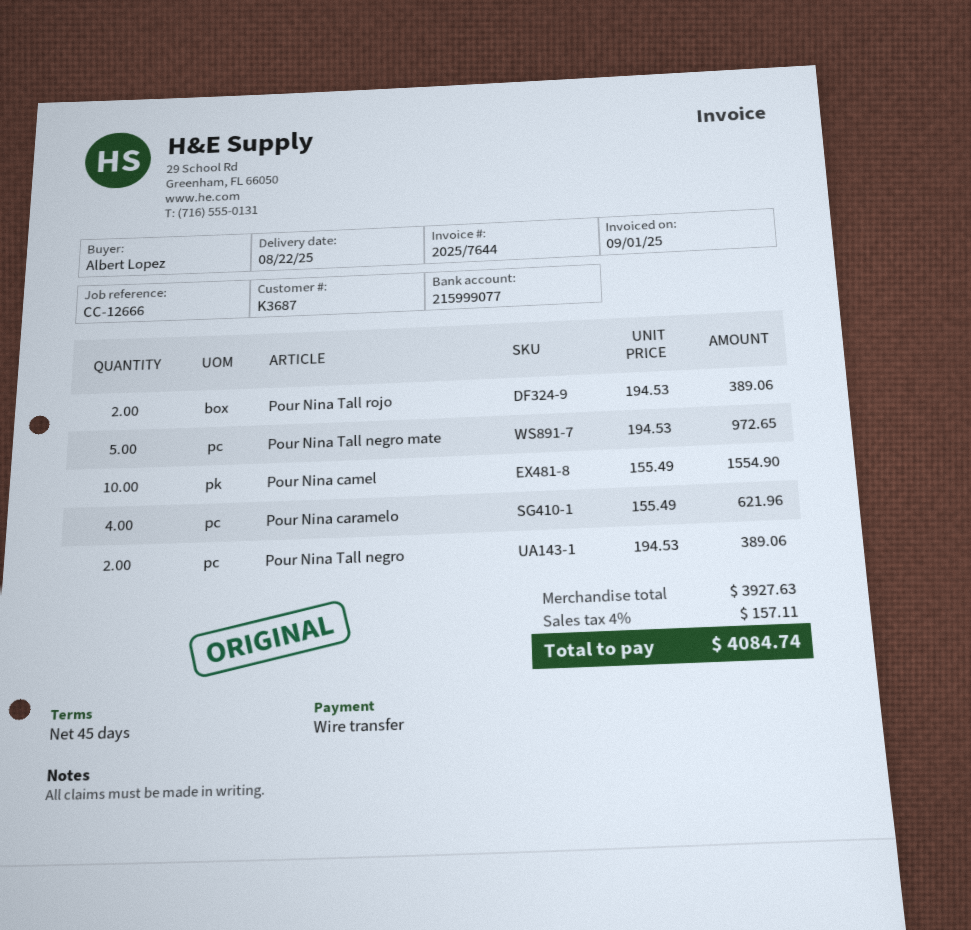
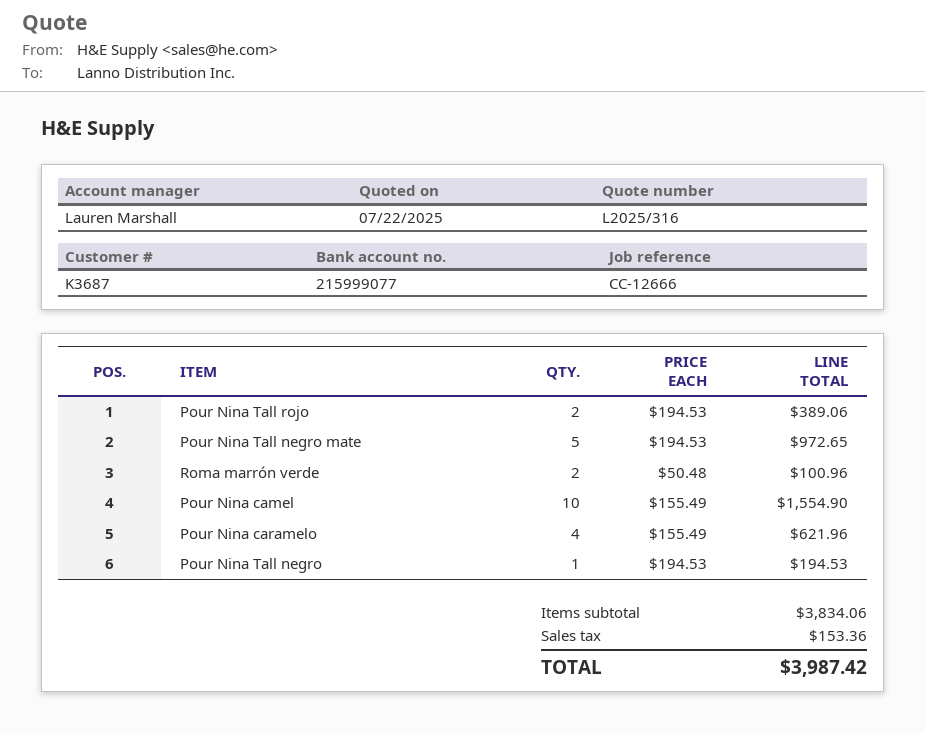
Pour Nina Tall negro: 2 x 194.53 = 389.06 -> 1 x 194.53 = 194.53
Roma marrón verde: none -> 2 x 50.48 = 100.96
subtotal: 3927.63 -> 3834.06
tax: 157.11 -> 153.36
total: 4084.74 -> 3987.42

